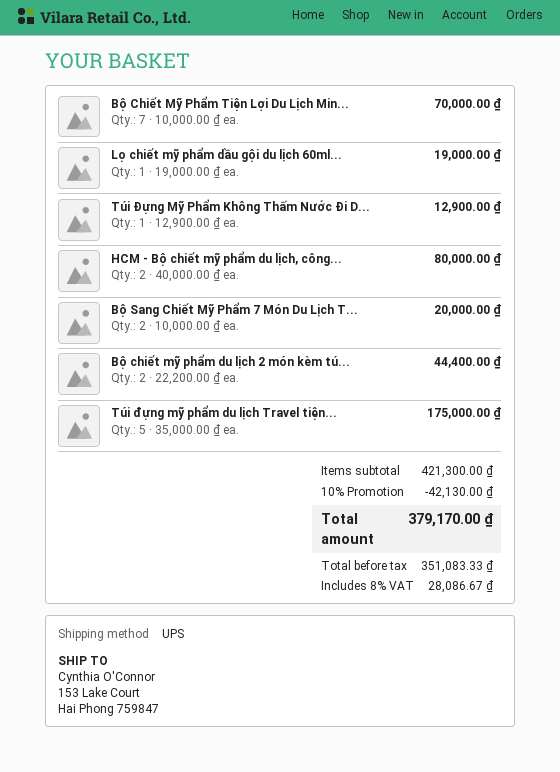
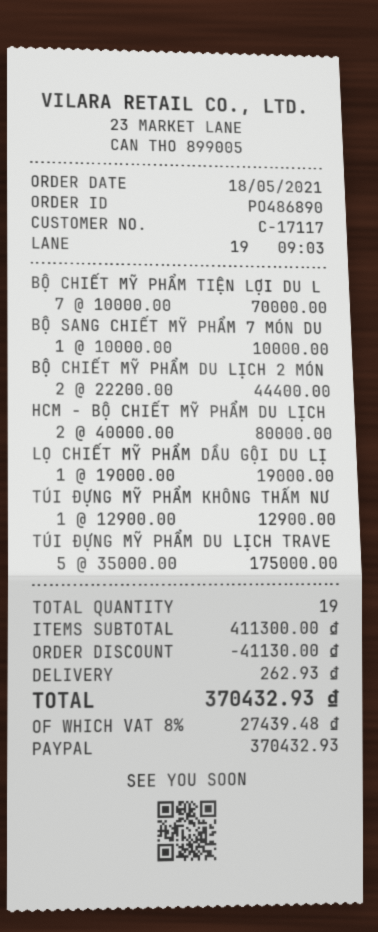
Bộ Sang Chiết Mỹ Phẩm 7 Món Du Lịch T...: 2 x 10000.00 = 20000.00 -> 1 x 10000.00 = 10000.00
subtotal: 421300.00 -> 411300.00
discount: 42130.00 -> 41130.00
shipping: none -> 262.93
tax: 8% = 28086.67 -> 8% = 27439.48
total: 379170.00 -> 370432.93

